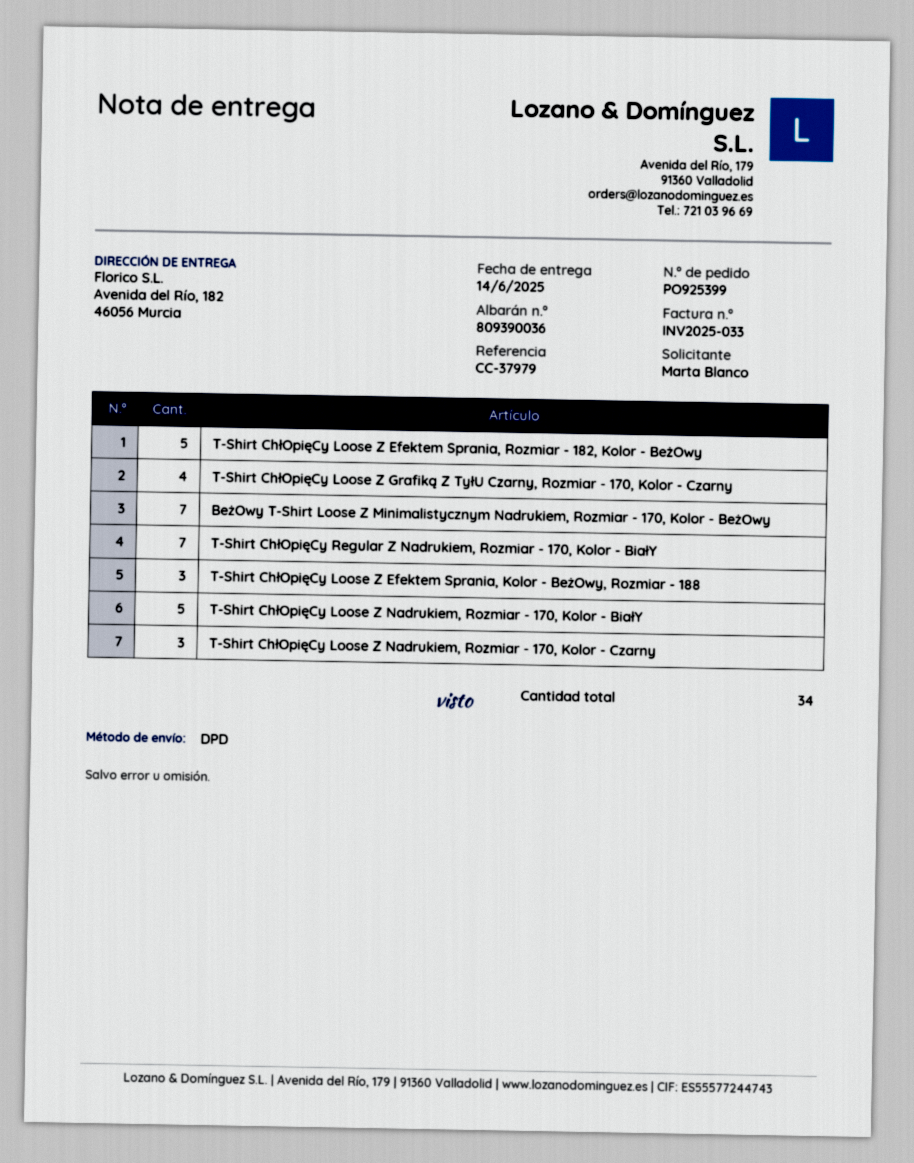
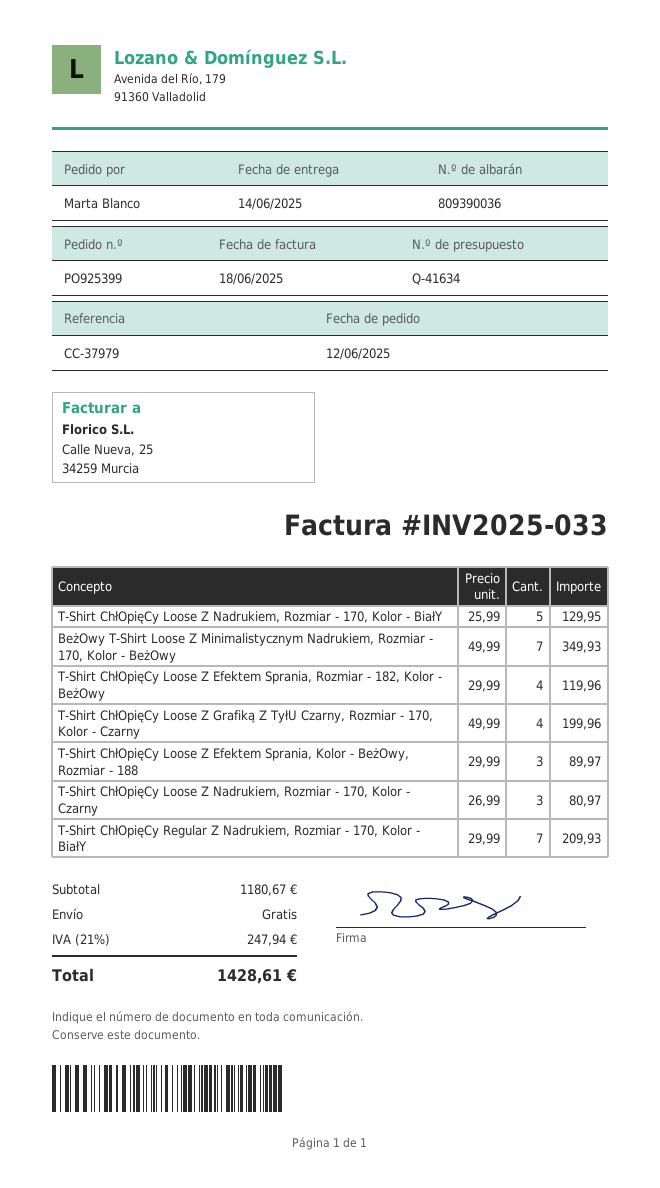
T-Shirt ChłOpięCy Loose Z Efektem Sprania, Rozmiar - 182, Kolor - BeżOwy: 5 -> 4

